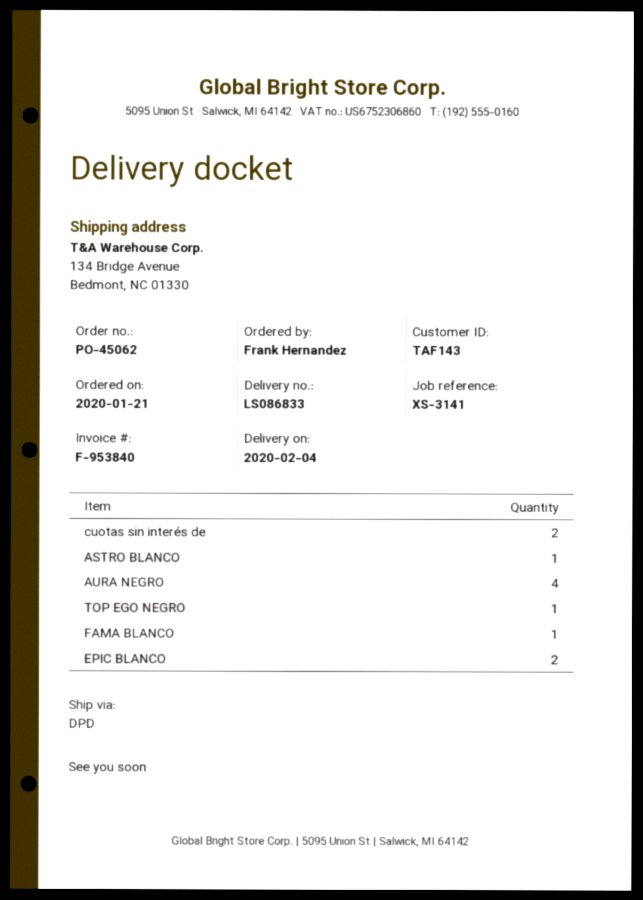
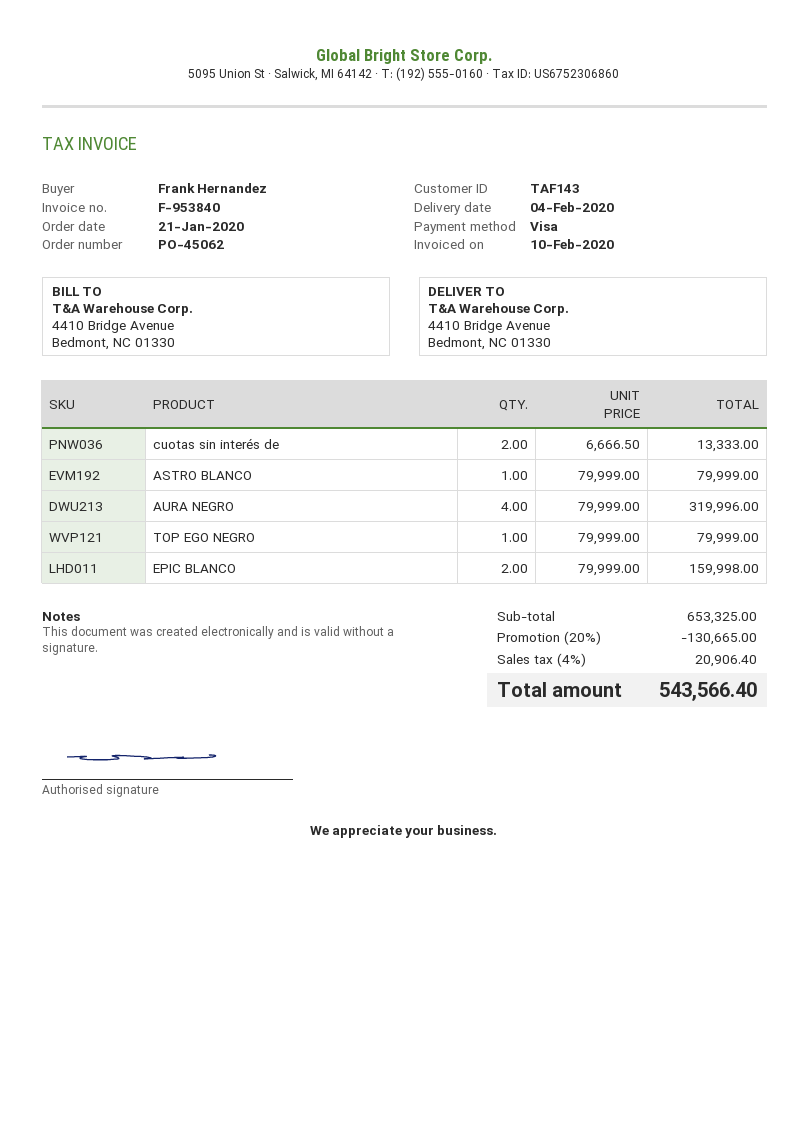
ship to: 134 Bridge Avenue, Bedmont, NC 01330 -> 4410 Bridge Avenue, Bedmont, NC 01330
FAMA BLANCO: 1 -> none

